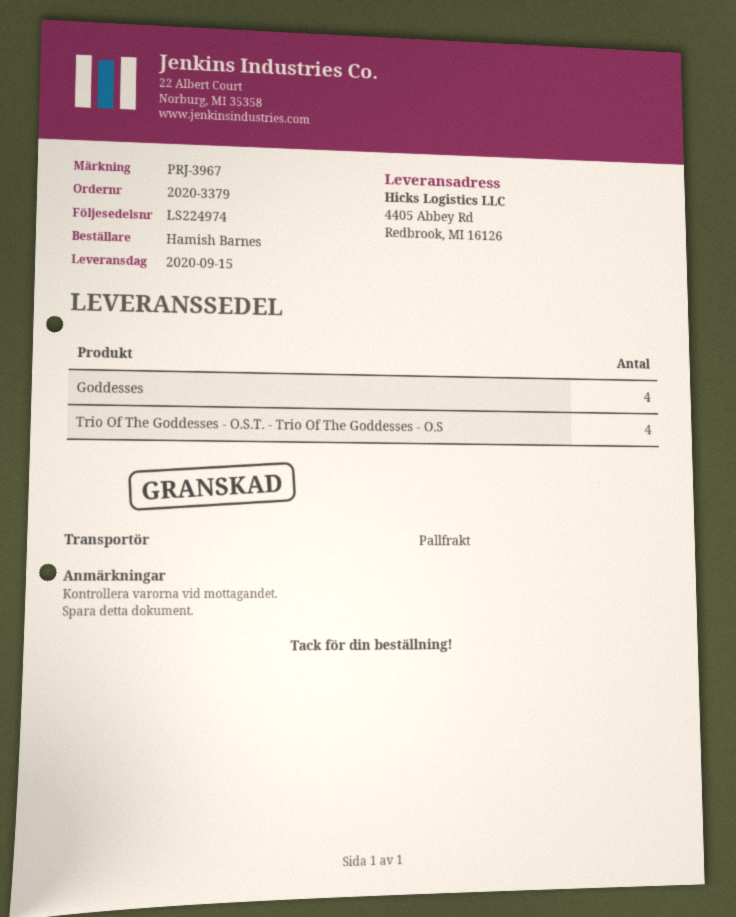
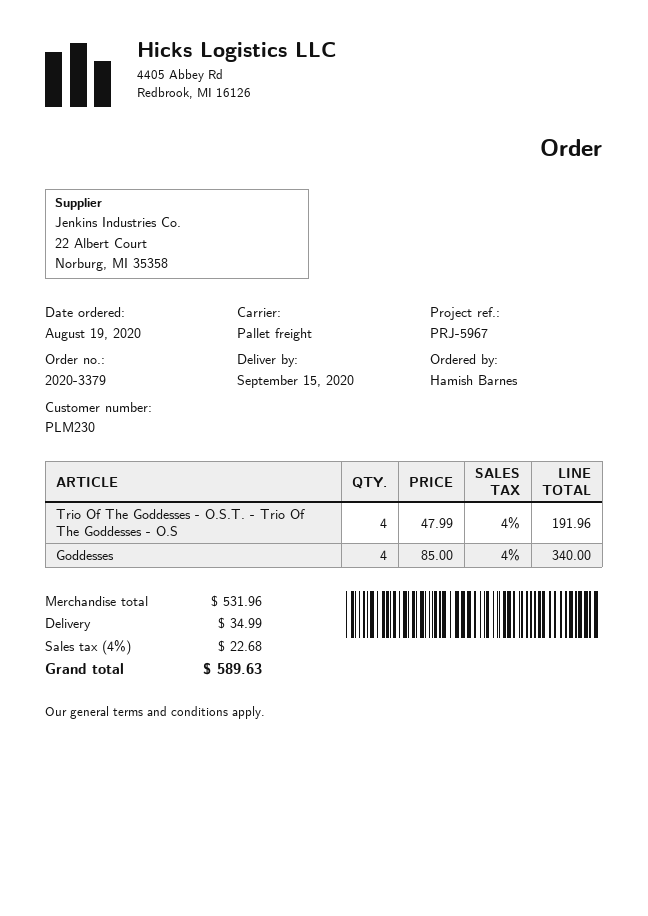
reference: PRJ-3967 -> PRJ-5967

